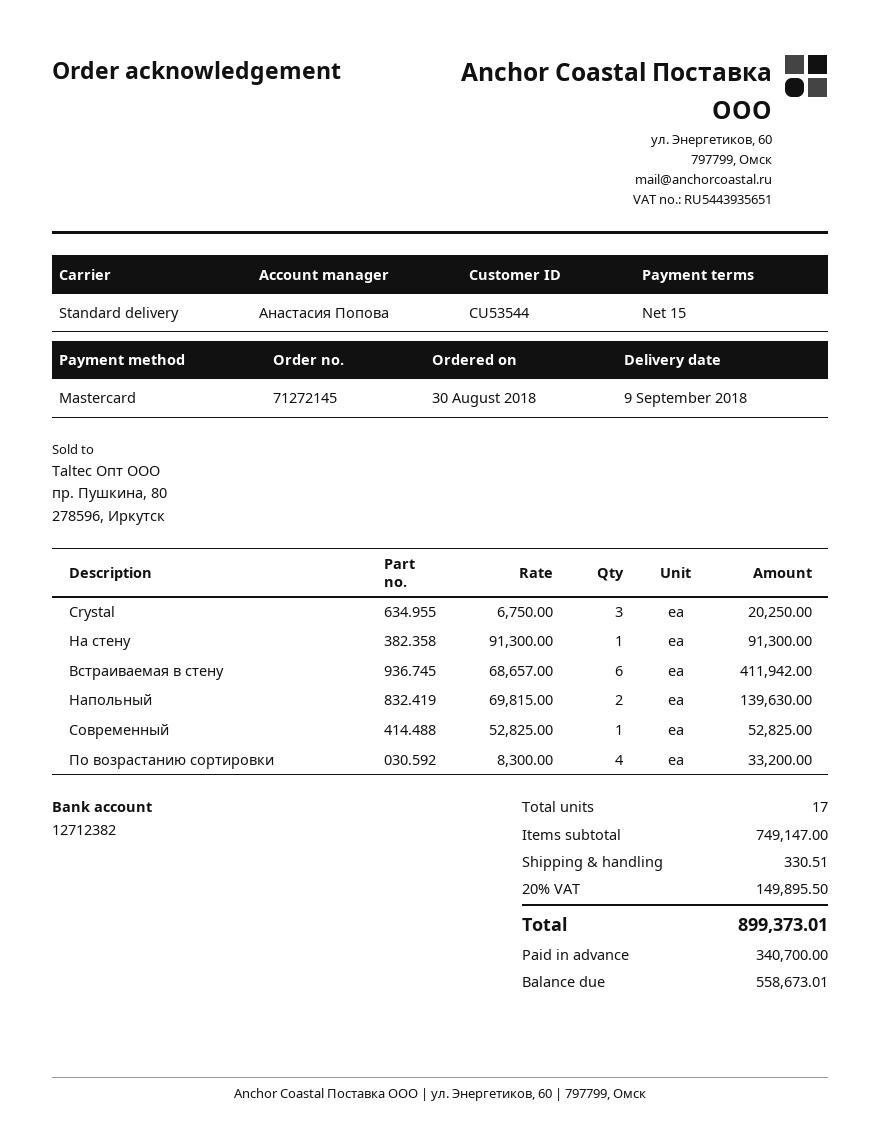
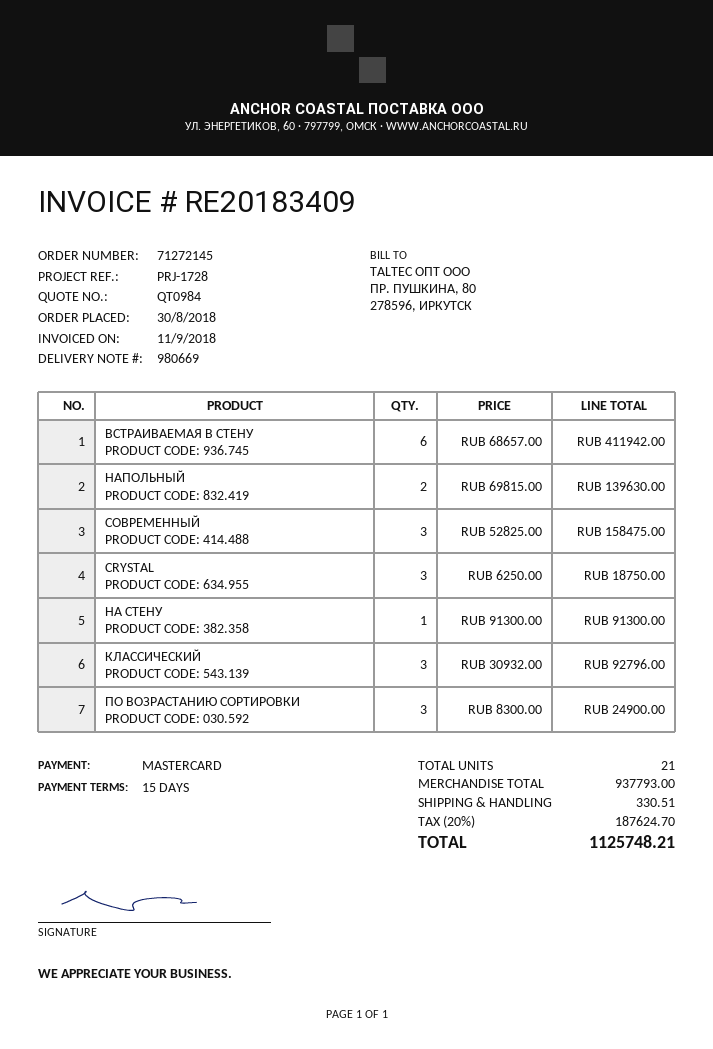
Crystal: 3 x 6750.00 = 20250.00 -> 3 x 6250.00 = 18750.00
Современный: 1 x 52825.00 = 52825.00 -> 3 x 52825.00 = 158475.00
По возрастанию сортировки: 4 x 8300.00 = 33200.00 -> 3 x 8300.00 = 24900.00
КЛАССИЧЕСКИЙ: none -> 3 x 30932.00 = 92796.00
total quantity: 17 -> 21
subtotal: 749147.00 -> 937793.00
tax: 20% = 149895.50 -> 20% = 187624.70
total: 899373.01 -> 1125748.21

